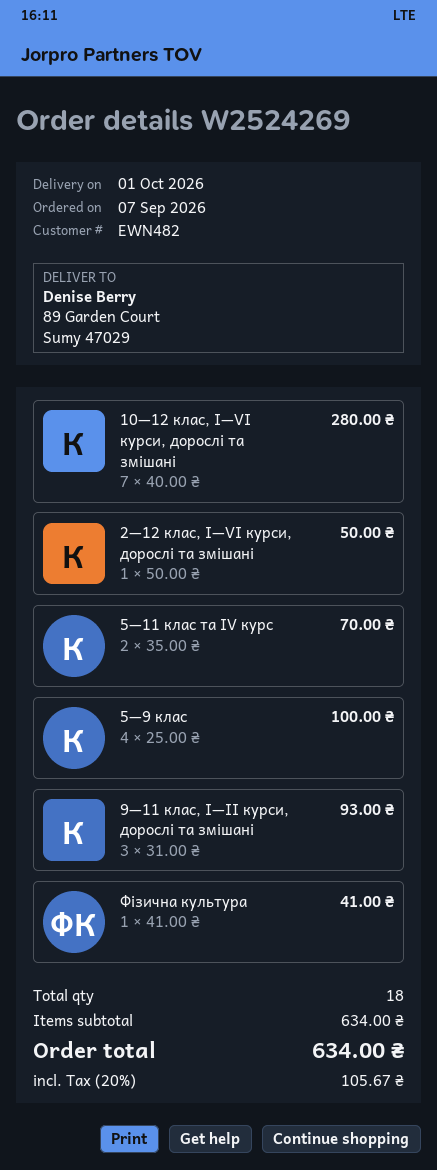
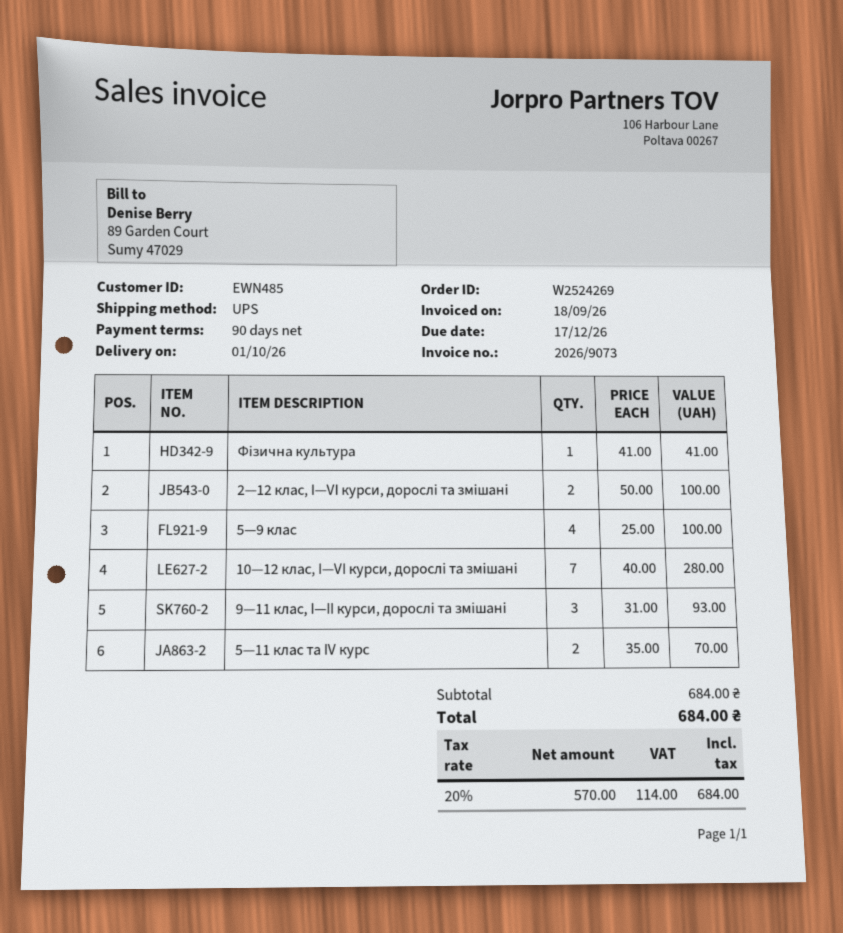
customer number: EWN482 -> EWN485
2—12 клас, I—VI курси, дорослі та змішані: 1 x 50.00 = 50.00 -> 2 x 50.00 = 100.00
subtotal: 634.00 -> 684.00
tax: 20% = 105.67 -> 20% = 114.00
total: 634.00 -> 684.00

